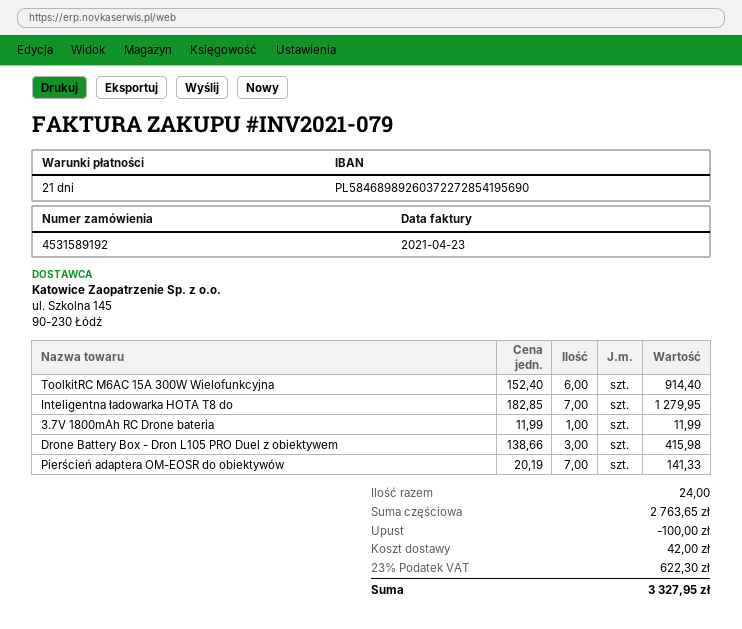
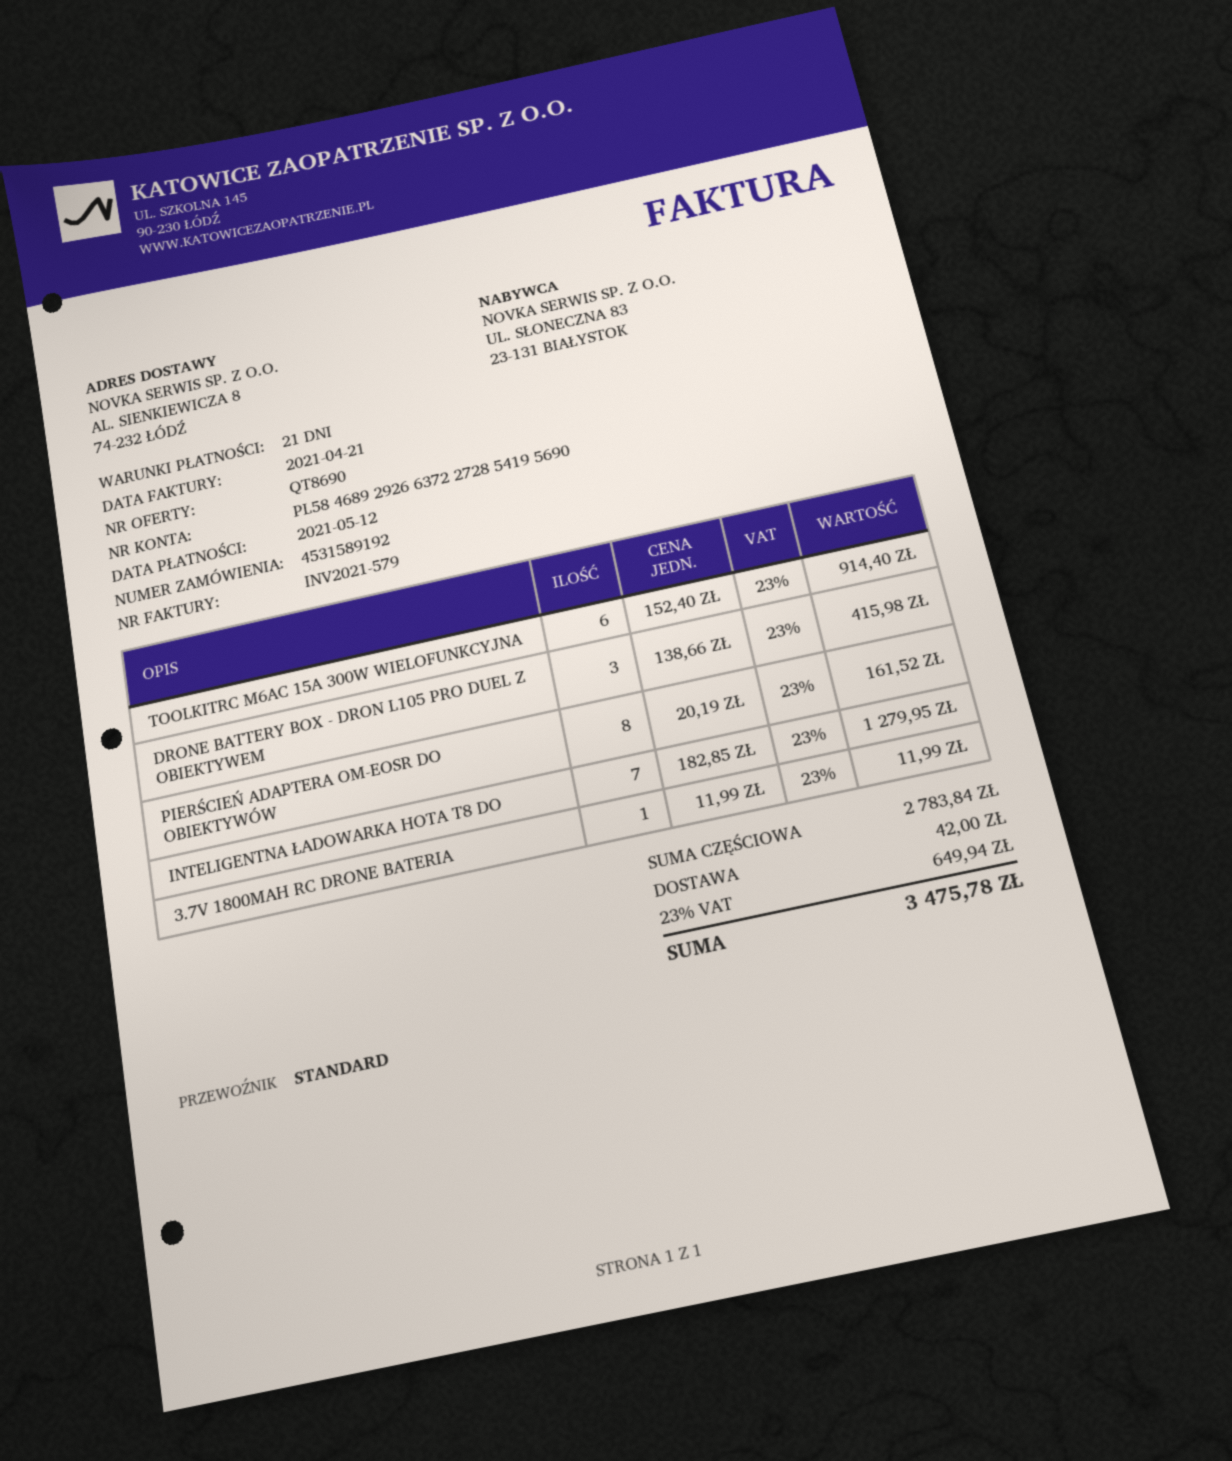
invoice number: INV2021-079 -> INV2021-579
invoice date: 2021-04-23 -> 2021-04-21
bank account: PL58468989260372272854195690 -> PL58468929266372272854195690
Pierścień adaptera OM-EOSR do obiektywów: 7 x 20.19 = 141.33 -> 8 x 20.19 = 161.52
subtotal: 2763.65 -> 2783.84
discount: 100.00 -> none
tax: 23% = 622.30 -> 23% = 649.94
total: 3327.95 -> 3475.78

